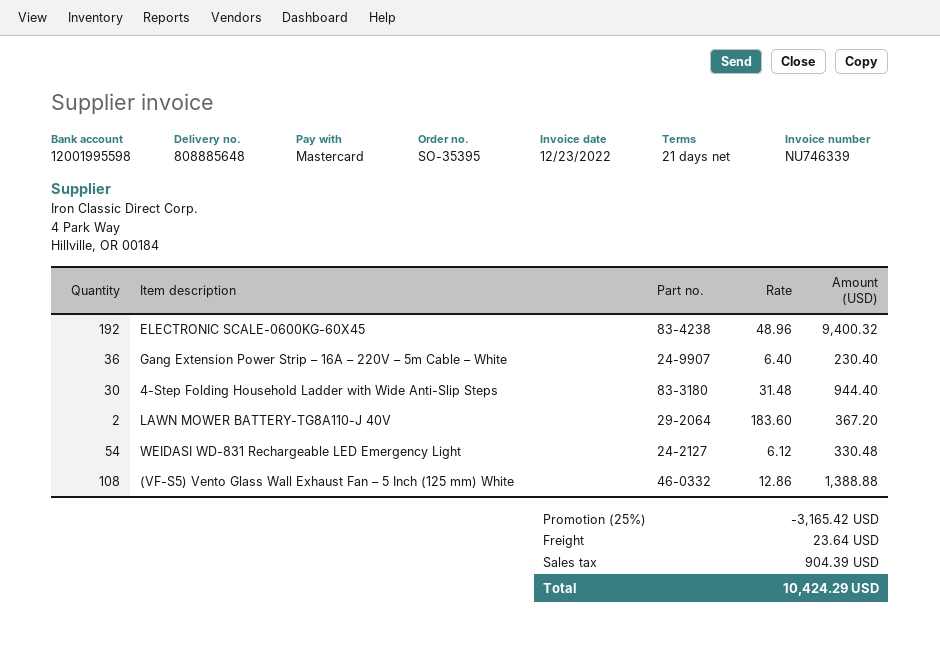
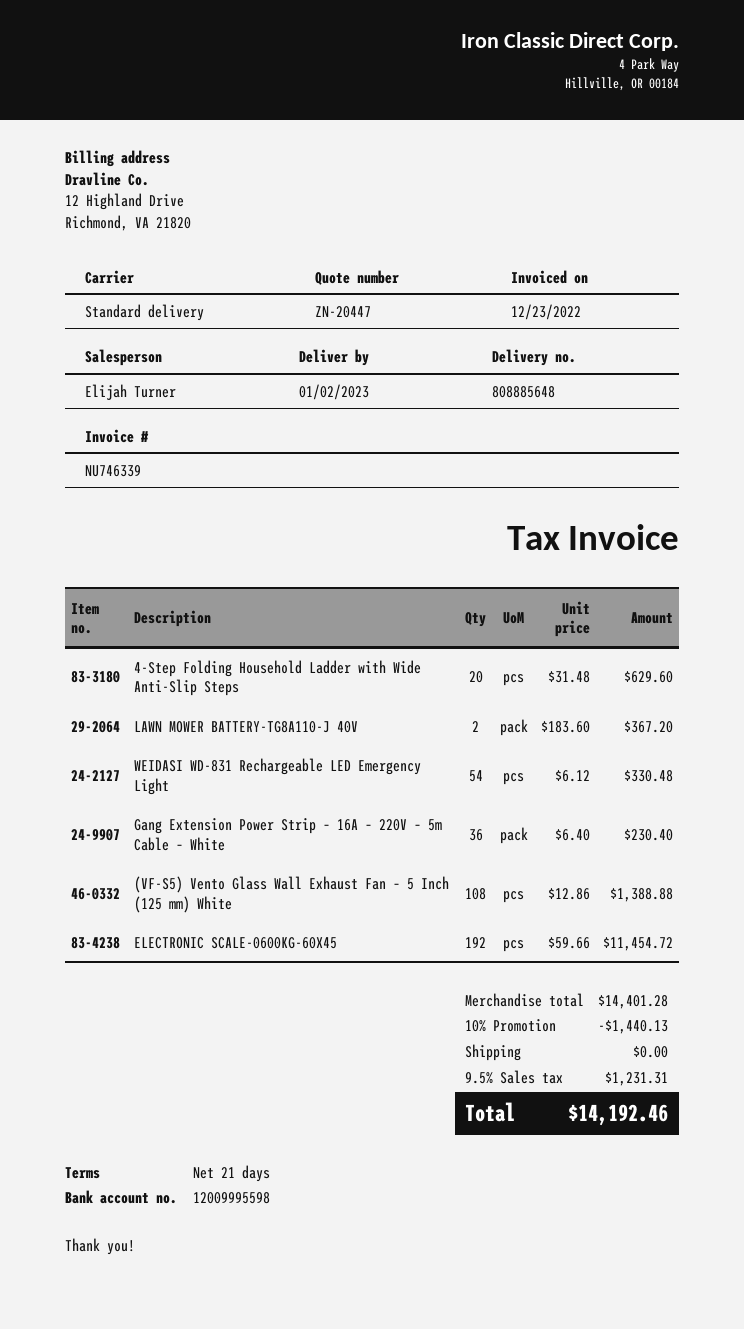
bank account: 12001995598 -> 12009995598
ELECTRONIC SCALE-0600KG-60X45: 192 x 48.96 = 9400.32 -> 192 x 59.66 = 11454.72
4-Step Folding Household Ladder with Wide Anti-Slip Steps: 30 x 31.48 = 944.40 -> 20 x 31.48 = 629.60
discount: 25% = 3165.42 -> 10% = 1440.13
shipping: 23.64 -> 0.00
tax: 904.39 -> 1231.31
total: 10424.29 -> 14192.46

